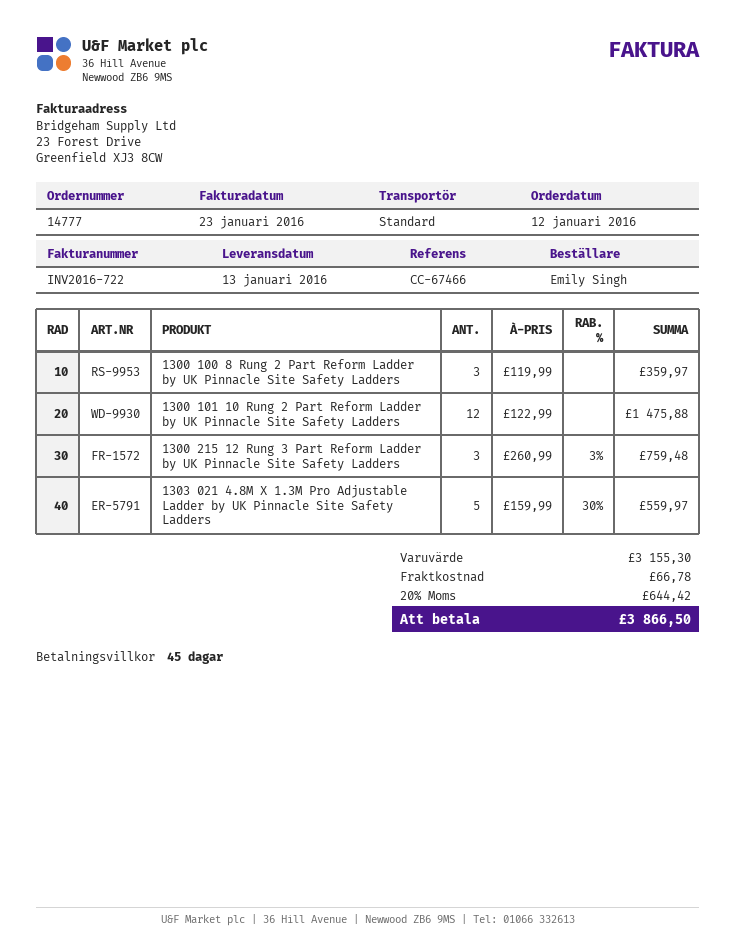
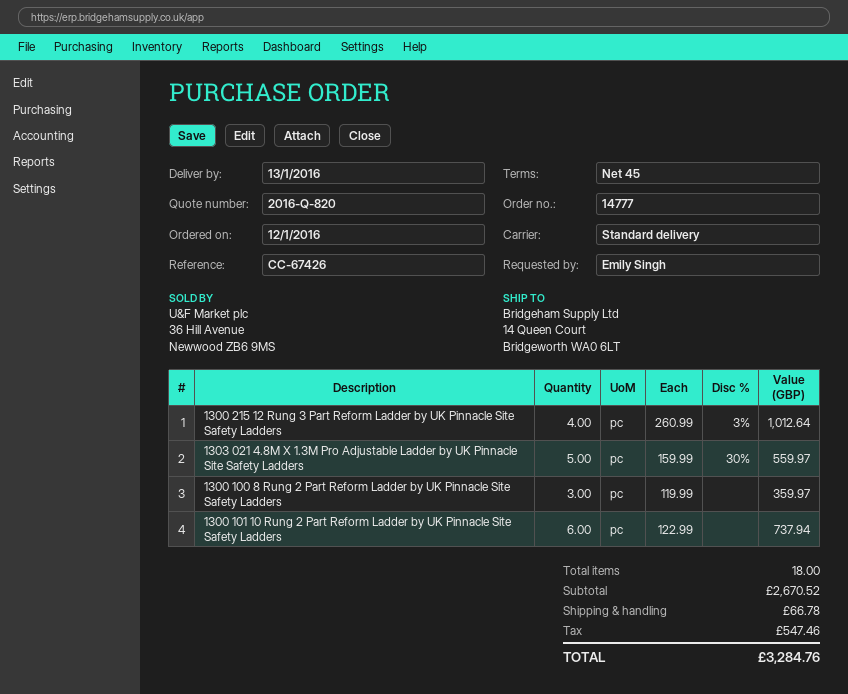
reference: CC-67466 -> CC-67426
1300 101 10 Rung 2 Part Reform Ladder by UK Pinnacle Site Safety Ladders: 12 x 122.99 = 1475.88 -> 6 x 122.99 = 737.94
1300 215 12 Rung 3 Part Reform Ladder by UK Pinnacle Site Safety Ladders: 3 x 260.99 - 3% = 759.48 -> 4 x 260.99 - 3% = 1012.64
subtotal: 3155.30 -> 2670.52
tax: 644.42 -> 547.46
total: 3866.50 -> 3284.76

